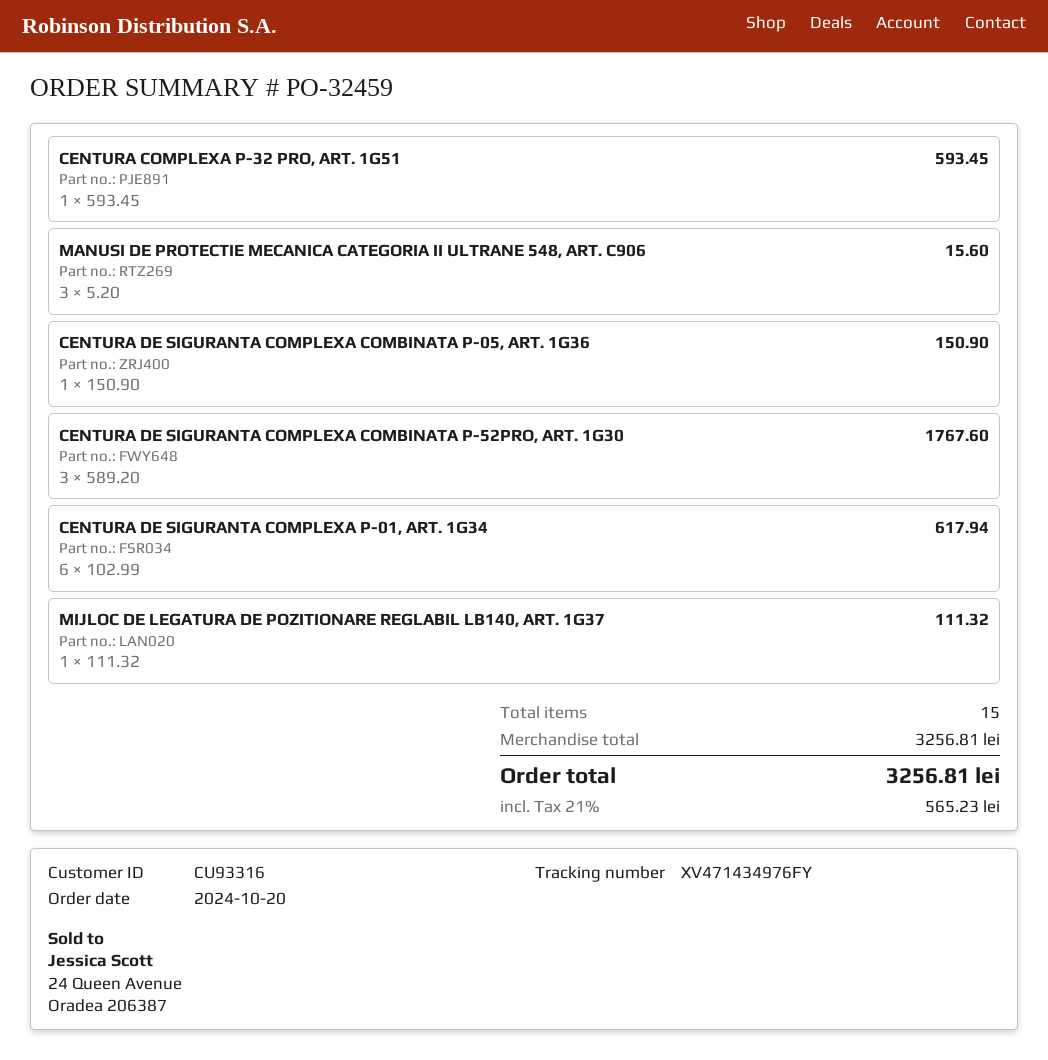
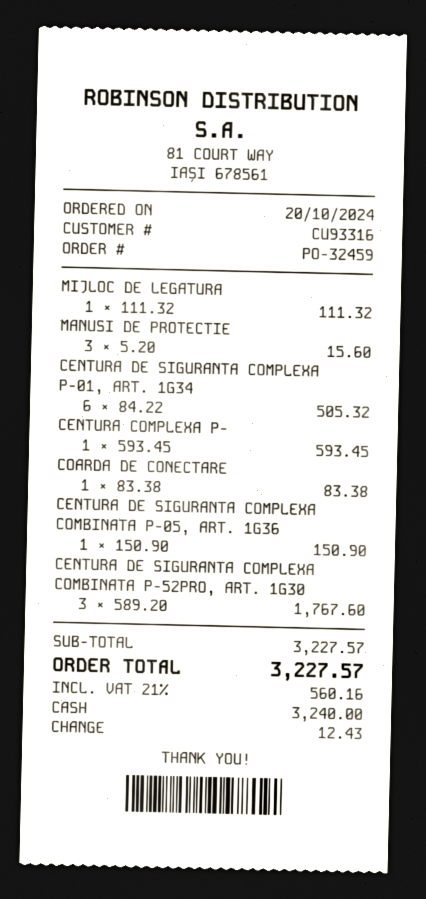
CENTURA DE SIGURANTA COMPLEXA P-01, ART. 1G34: 6 x 102.99 = 617.94 -> 6 x 84.22 = 505.32
COARDA DE CONECTARE: none -> 1 x 83.38 = 83.38
subtotal: 3256.81 -> 3227.57
tax: 21% = 565.23 -> 21% = 560.16
total: 3256.81 -> 3227.57

